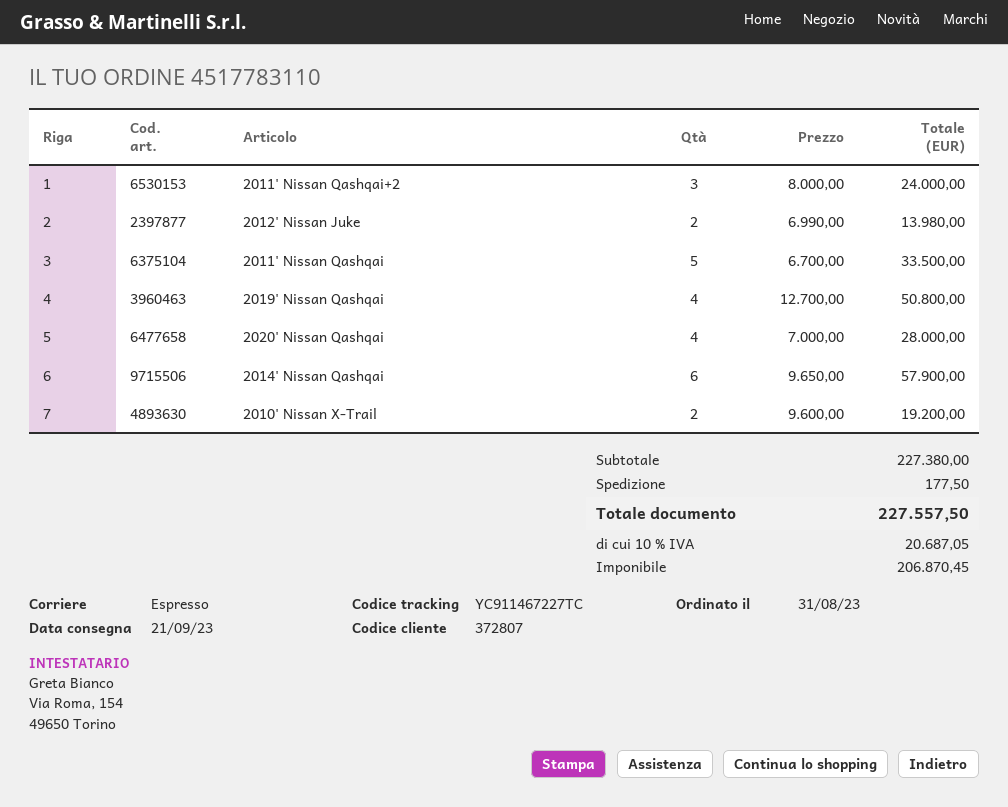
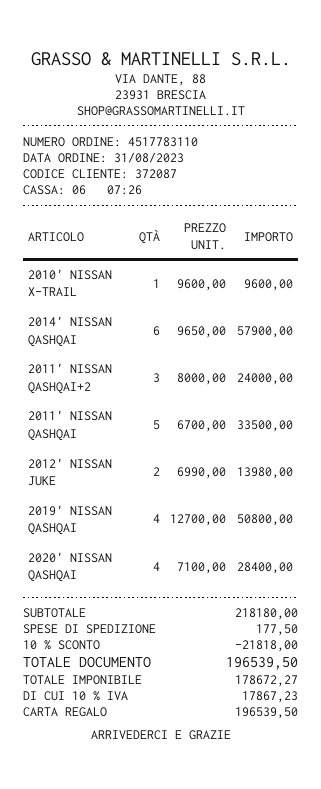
customer number: 372807 -> 372087
2020' Nissan Qashqai: 4 x 7000.00 = 28000.00 -> 4 x 7100.00 = 28400.00
2010' Nissan X-Trail: 2 x 9600.00 = 19200.00 -> 1 x 9600.00 = 9600.00
subtotal: 227380.00 -> 218180.00
discount: none -> 10% = 21818.00
net: 206870.45 -> 178672.27
tax: 10% = 20687.05 -> 10% = 17867.23
total: 227557.50 -> 196539.50

